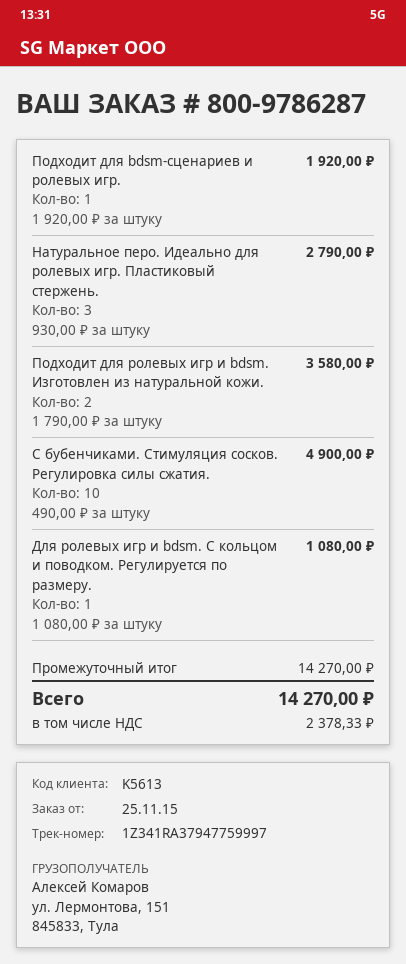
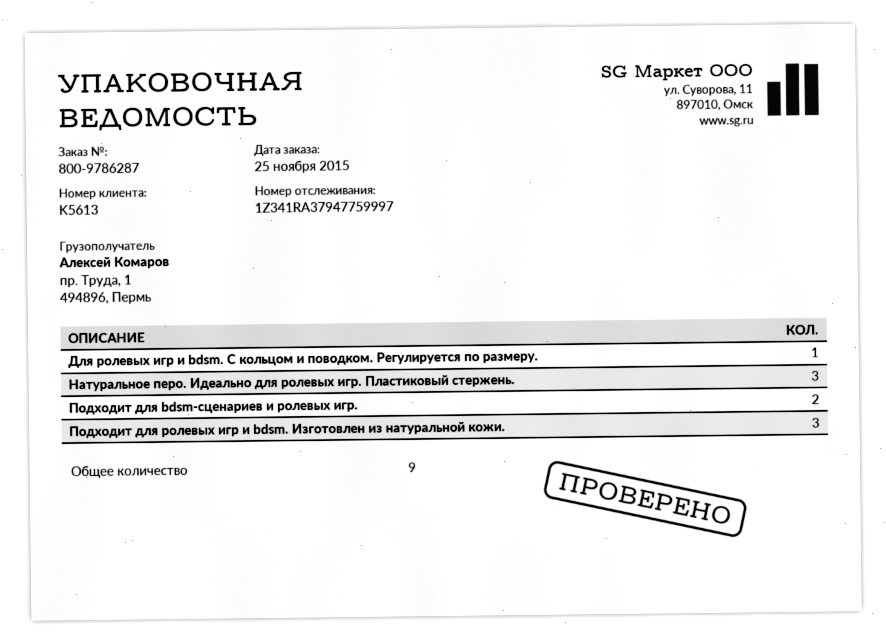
ship to: ул. Лермонтова, 151, 845833, Тула -> пр. Труда, 1, 494896, Пермь
Подходит для bdsm-сценариев и ролевых игр.: 1 -> 2
Подходит для ролевых игр и bdsm. Изготовлен из натуральной кожи.: 2 -> 3
С бубенчиками. Стимуляция сосков. Регулировка силы сжатия.: 10 -> none

